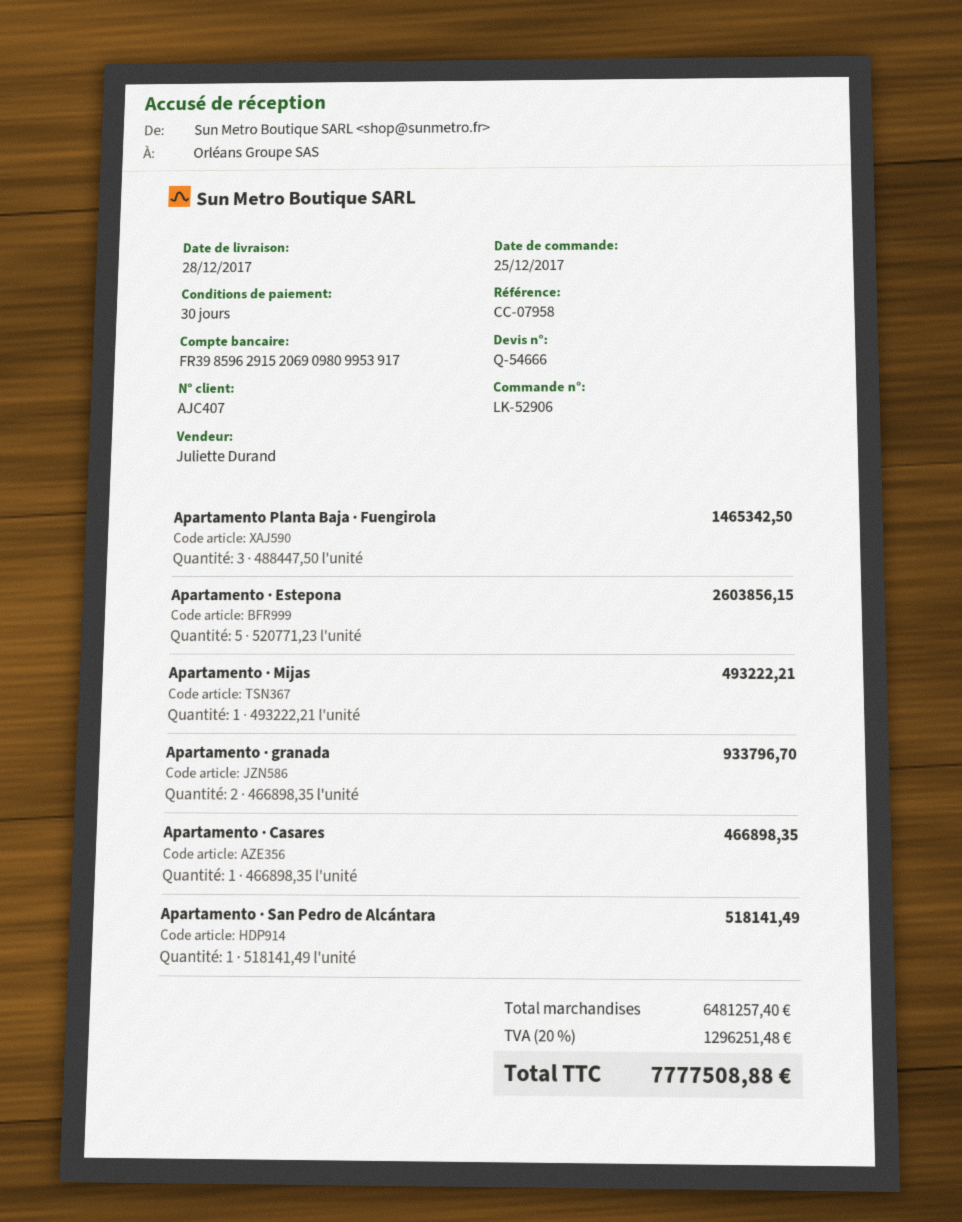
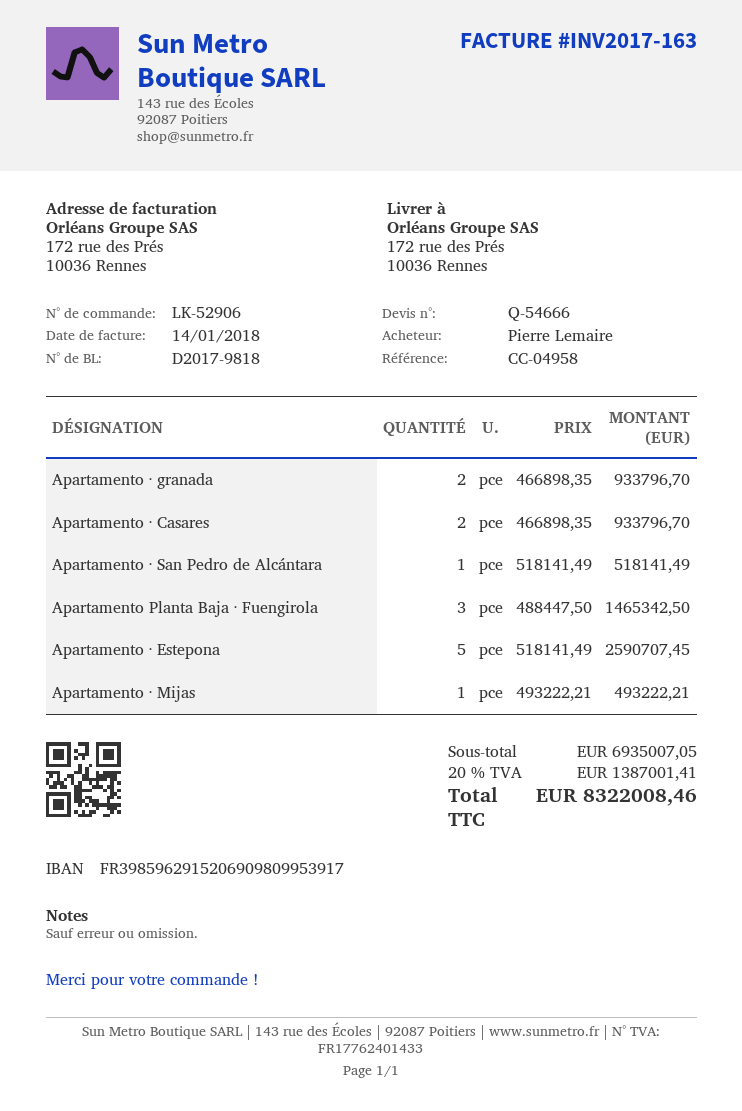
reference: CC-07958 -> CC-04958
Apartamento · Estepona: 5 x 520771.23 = 2603856.15 -> 5 x 518141.49 = 2590707.45
Apartamento · Casares: 1 x 466898.35 = 466898.35 -> 2 x 466898.35 = 933796.70
subtotal: 6481257.40 -> 6935007.05
tax: 20% = 1296251.48 -> 20% = 1387001.41
total: 7777508.88 -> 8322008.46

